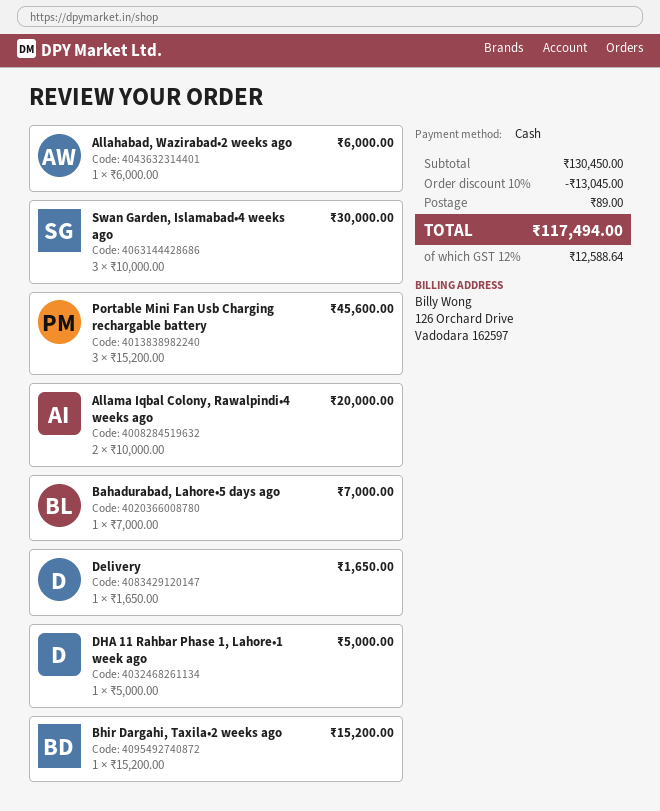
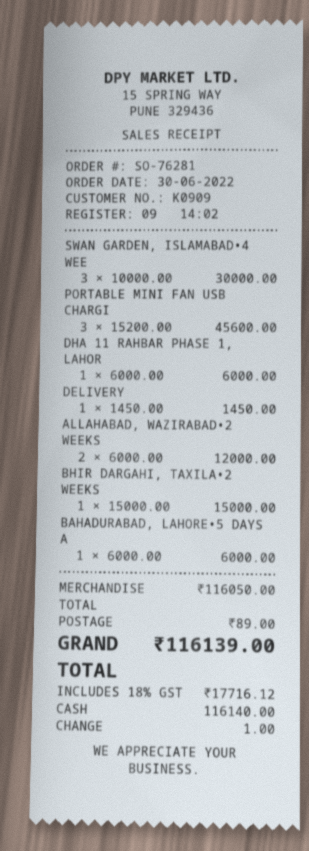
Allahabad, Wazirabad•2 weeks ago: 1 x 6000.00 = 6000.00 -> 2 x 6000.00 = 12000.00
Allama Iqbal Colony, Rawalpindi•4 weeks ago: 2 x 10000.00 = 20000.00 -> none
Bahadurabad, Lahore•5 days ago: 1 x 7000.00 = 7000.00 -> 1 x 6000.00 = 6000.00
Delivery: 1 x 1650.00 = 1650.00 -> 1 x 1450.00 = 1450.00
DHA 11 Rahbar Phase 1, Lahore•1 week ago: 1 x 5000.00 = 5000.00 -> 1 x 6000.00 = 6000.00
Bhir Dargahi, Taxila•2 weeks ago: 1 x 15200.00 = 15200.00 -> 1 x 15000.00 = 15000.00
subtotal: 130450.00 -> 116050.00
discount: 10% = 13045.00 -> none
tax: 12% = 12588.64 -> 18% = 17716.12
total: 117494.00 -> 116139.00

